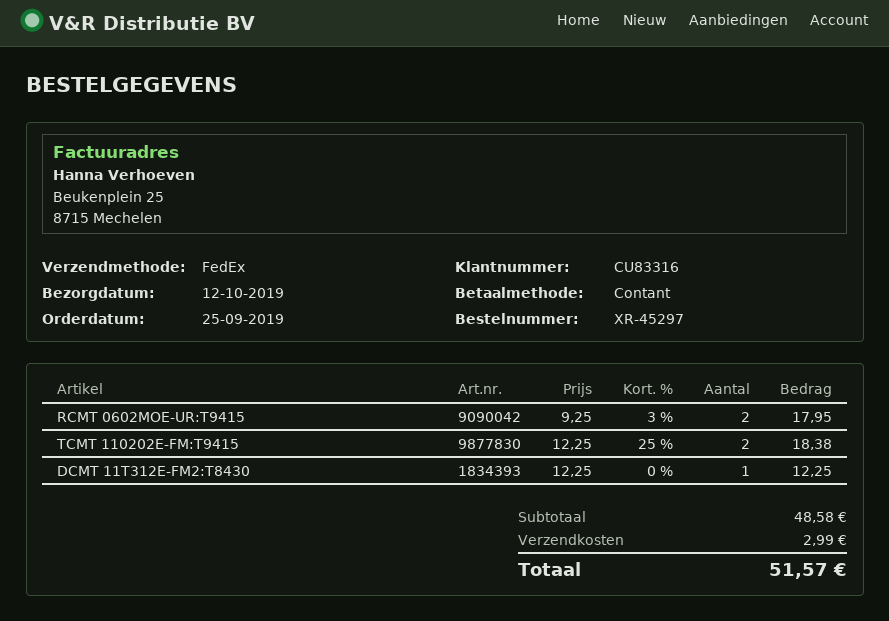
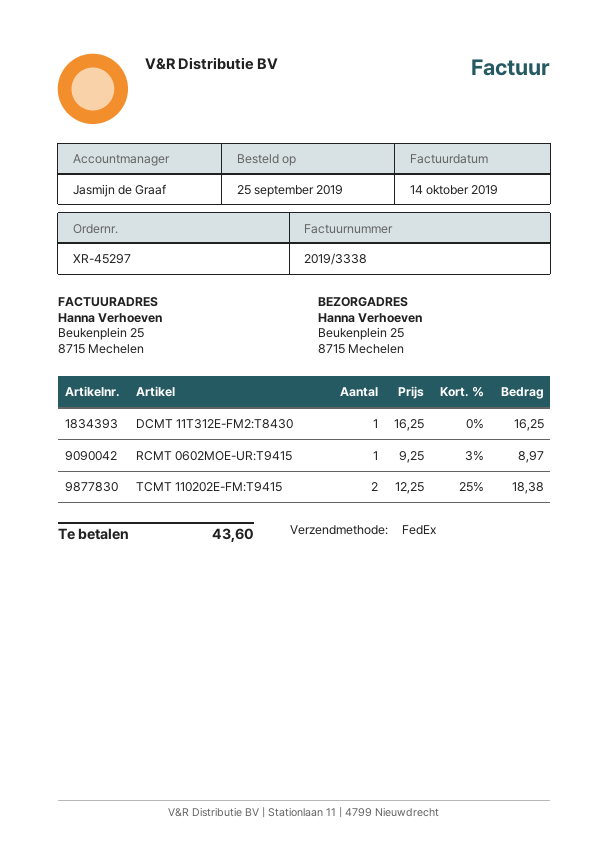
RCMT 0602MOE-UR:T9415: 2 x 9.25 - 3% = 17.95 -> 1 x 9.25 - 3% = 8.97
DCMT 11T312E-FM2:T8430: 1 x 12.25 = 12.25 -> 1 x 16.25 = 16.25
shipping: 2.99 -> none
total: 51.57 -> 43.60

